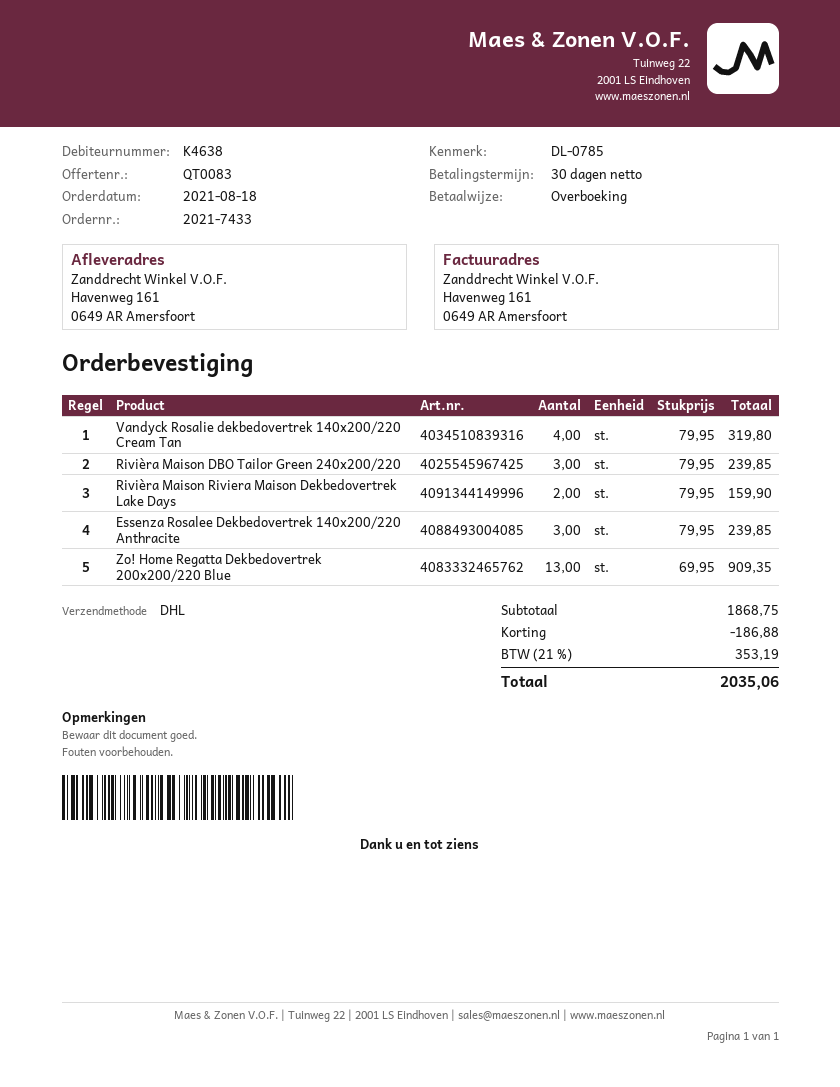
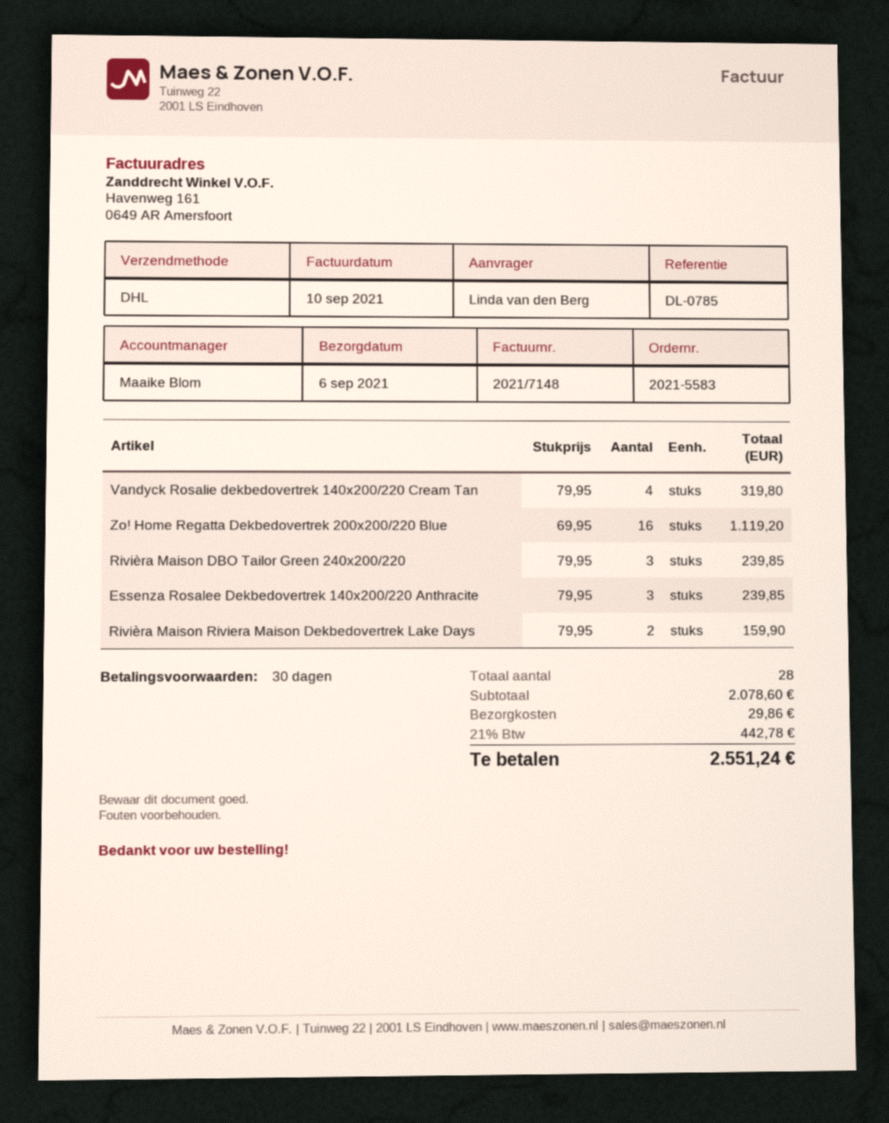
order number: 2021-7433 -> 2021-5583
Zo! Home Regatta Dekbedovertrek 200x200/220 Blue: 13 x 69.95 = 909.35 -> 16 x 69.95 = 1119.20
subtotal: 1868.75 -> 2078.60
discount: 186.88 -> none
shipping: none -> 29.86
tax: 21% = 353.19 -> 21% = 442.78
total: 2035.06 -> 2551.24

